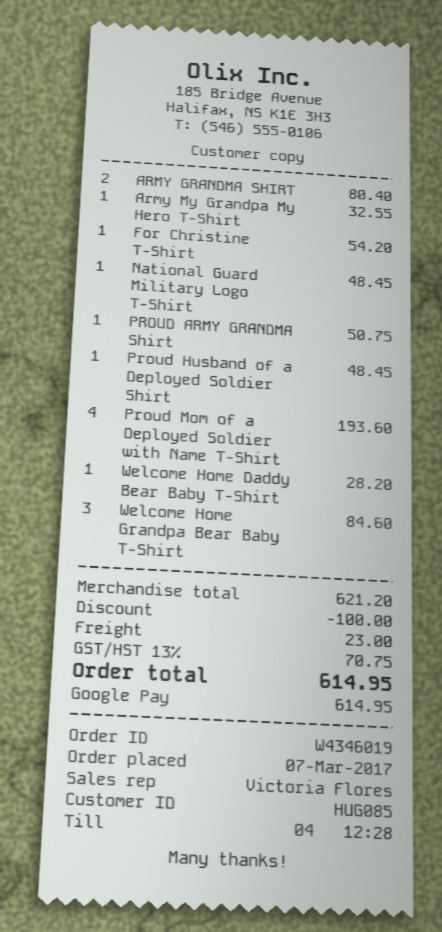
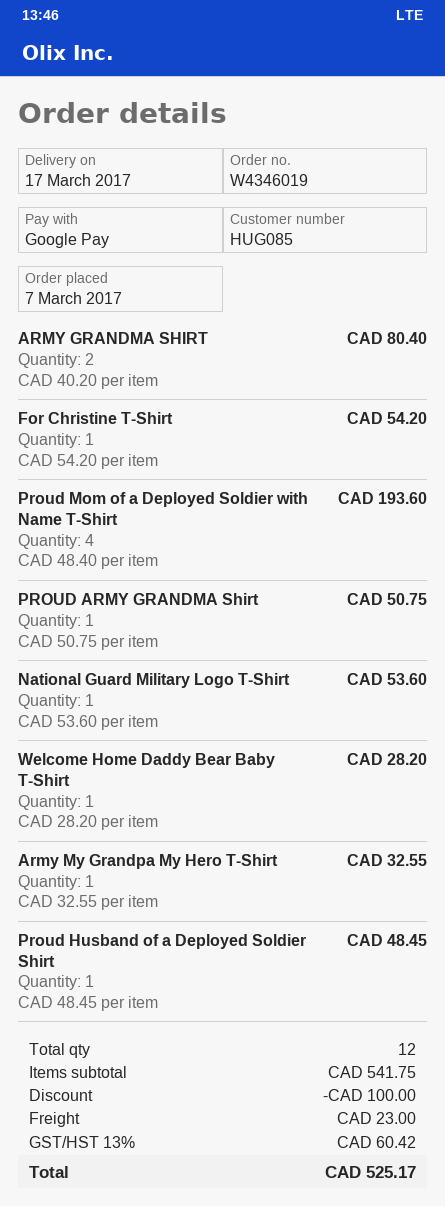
National Guard Military Logo T-Shirt: 1 for 48.45 -> 1 for 53.60
Welcome Home Grandpa Bear Baby T-Shirt: 3 for 84.60 -> none
subtotal: 621.20 -> 541.75
tax: 13% = 70.75 -> 13% = 60.42
total: 614.95 -> 525.17

